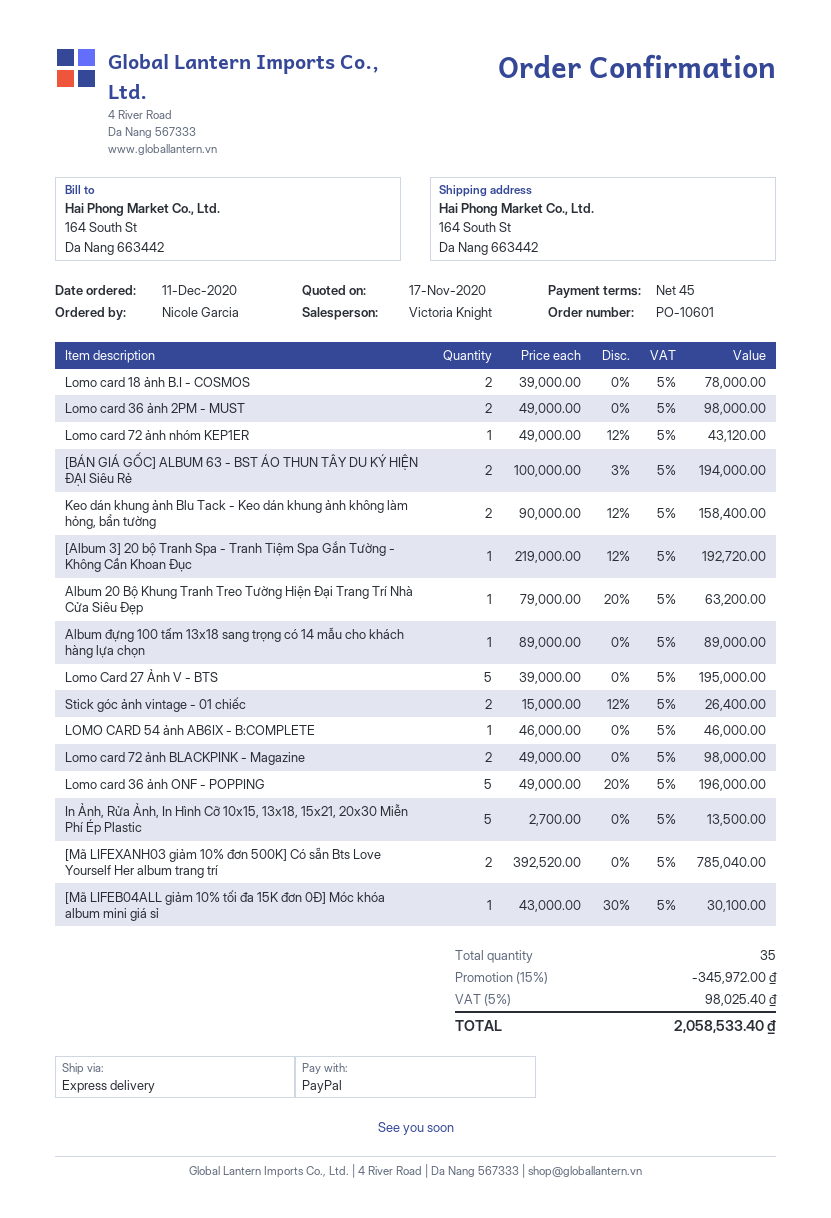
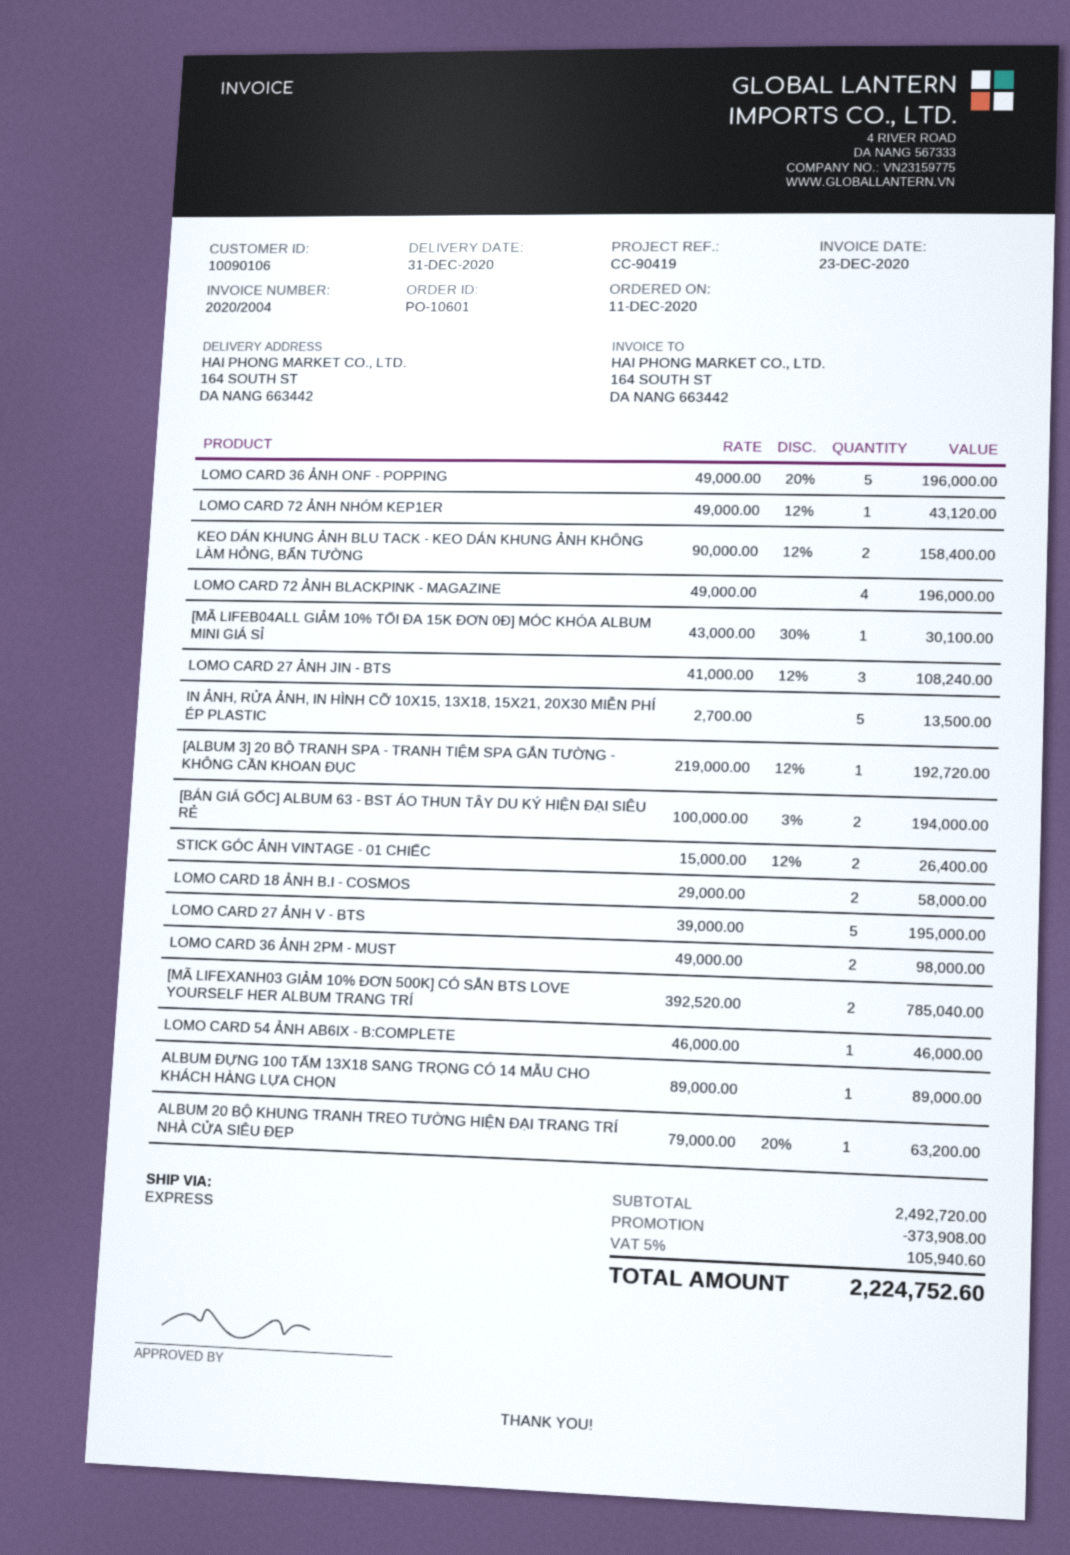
Lomo card 18 ảnh B.I - COSMOS: 2 x 39000.00 = 78000.00 -> 2 x 29000.00 = 58000.00
Lomo card 72 ảnh BLACKPINK - Magazine: 2 x 49000.00 = 98000.00 -> 4 x 49000.00 = 196000.00
LOMO CARD 27 ẢNH JIN - BTS: none -> 3 x 41000.00 - 12% = 108240.00
discount: 345972.00 -> 373908.00
tax: 5% = 98025.40 -> 5% = 105940.60
total: 2058533.40 -> 2224752.60

